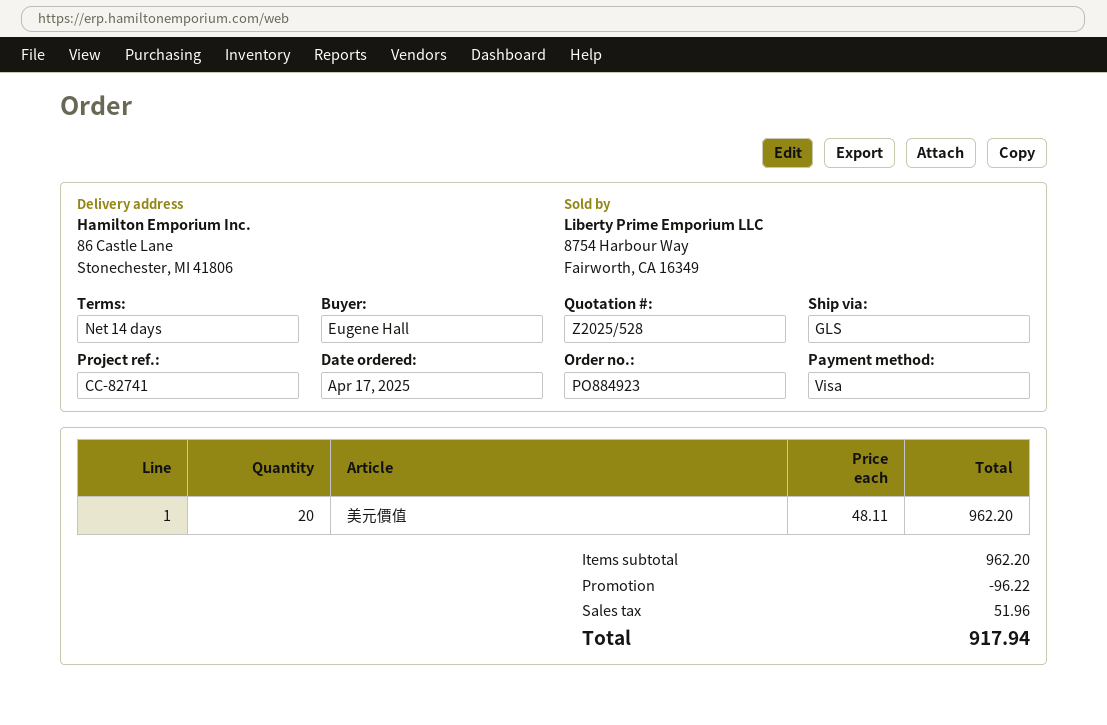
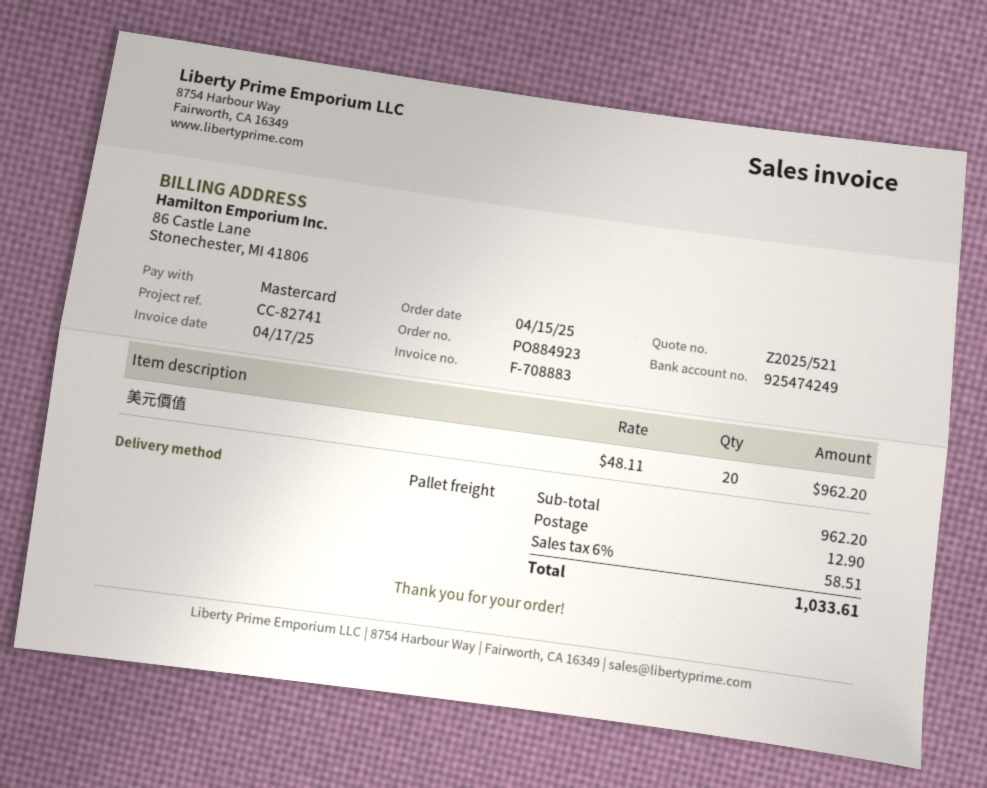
quote number: Z2025/528 -> Z2025/521
order date: 2025-04-17 -> 2025-04-15
payment method: Visa -> Mastercard
shipping method: GLS -> pallet freight
discount: 96.22 -> none
shipping: none -> 12.90
tax: 51.96 -> 58.51
total: 917.94 -> 1033.61

